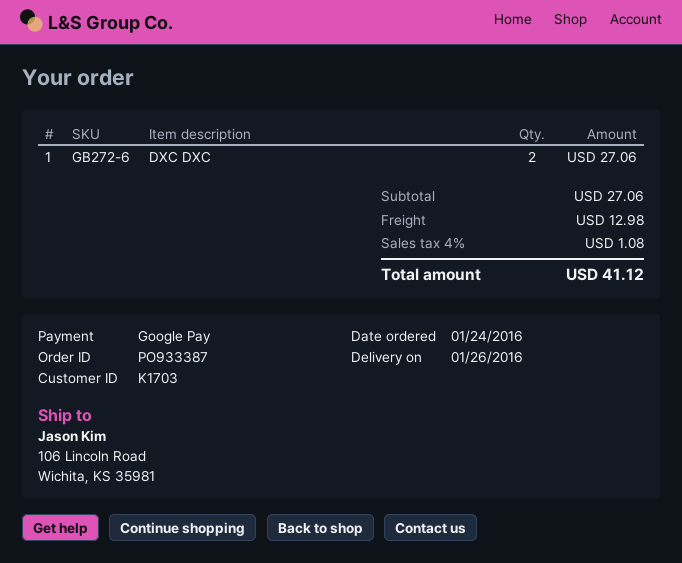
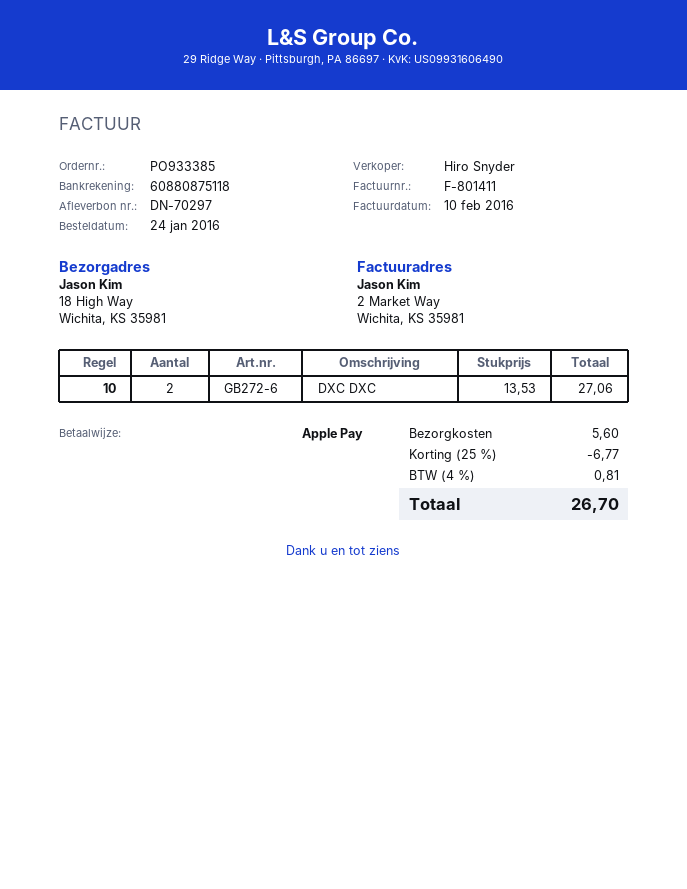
order number: PO933387 -> PO933385
payment method: Google Pay -> Apple Pay
ship to: 106 Lincoln Road, Wichita, KS 35981 -> 18 High Way, Wichita, KS 35981
discount: none -> 25% = 6.77
shipping: 12.98 -> 5.60
tax: 4% = 1.08 -> 4% = 0.81
total: 41.12 -> 26.70

